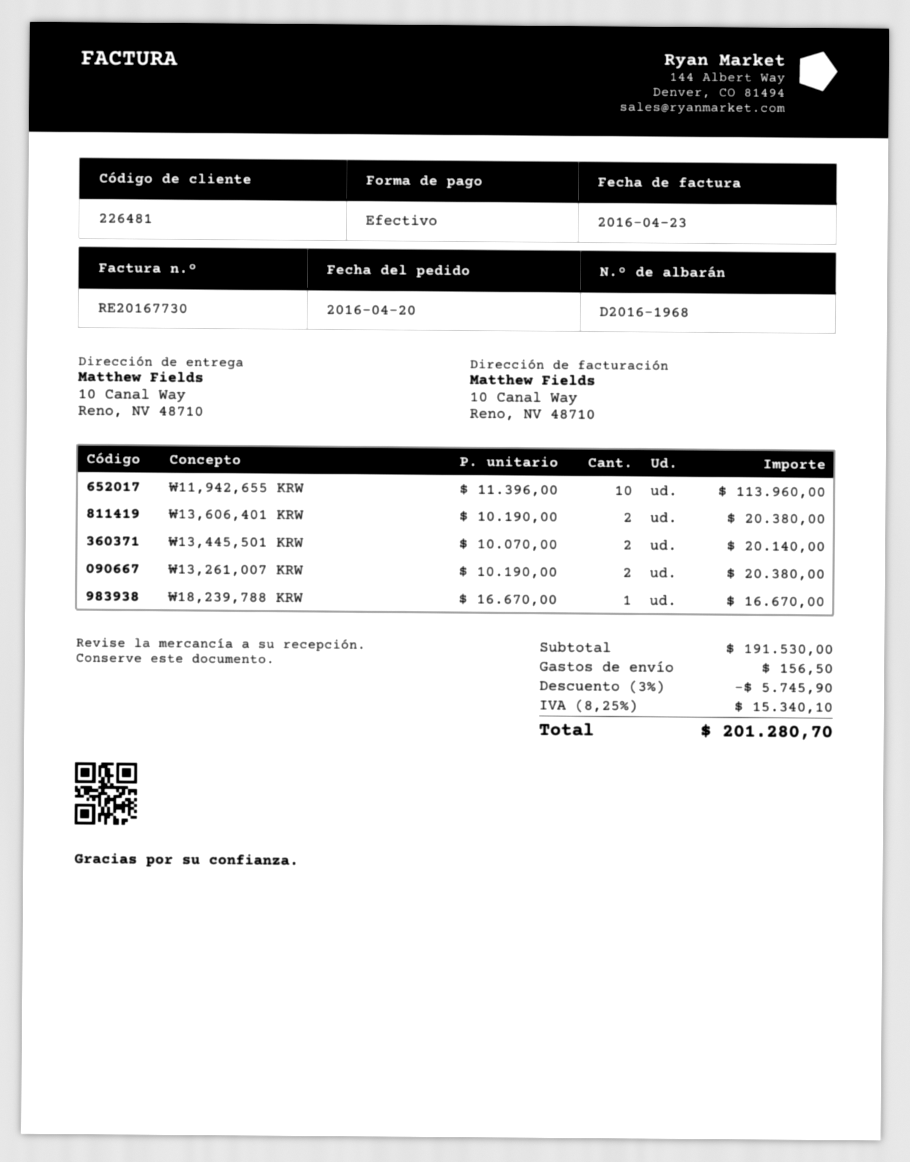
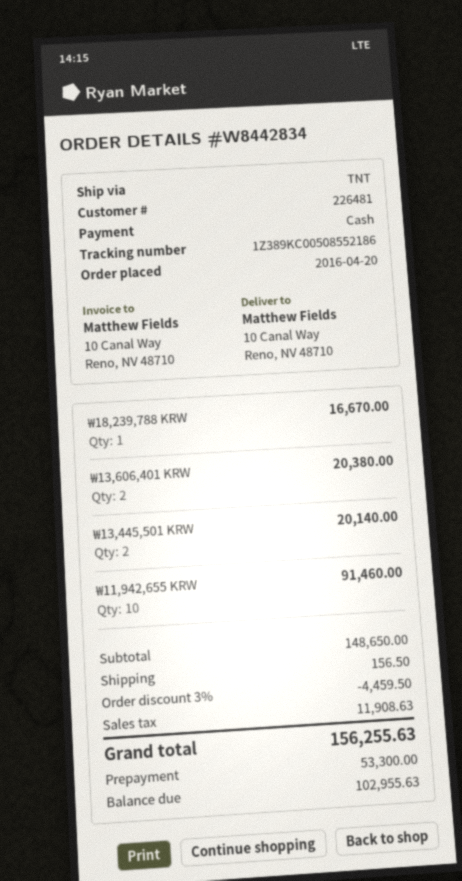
₩11,942,655 KRW: 10 for 113960.00 -> 10 for 91460.00
₩13,261,007 KRW: 2 for 20380.00 -> none
subtotal: 191530.00 -> 148650.00
discount: 3% = 5745.90 -> 3% = 4459.50
tax: 15340.10 -> 11908.63
total: 201280.70 -> 156255.63

